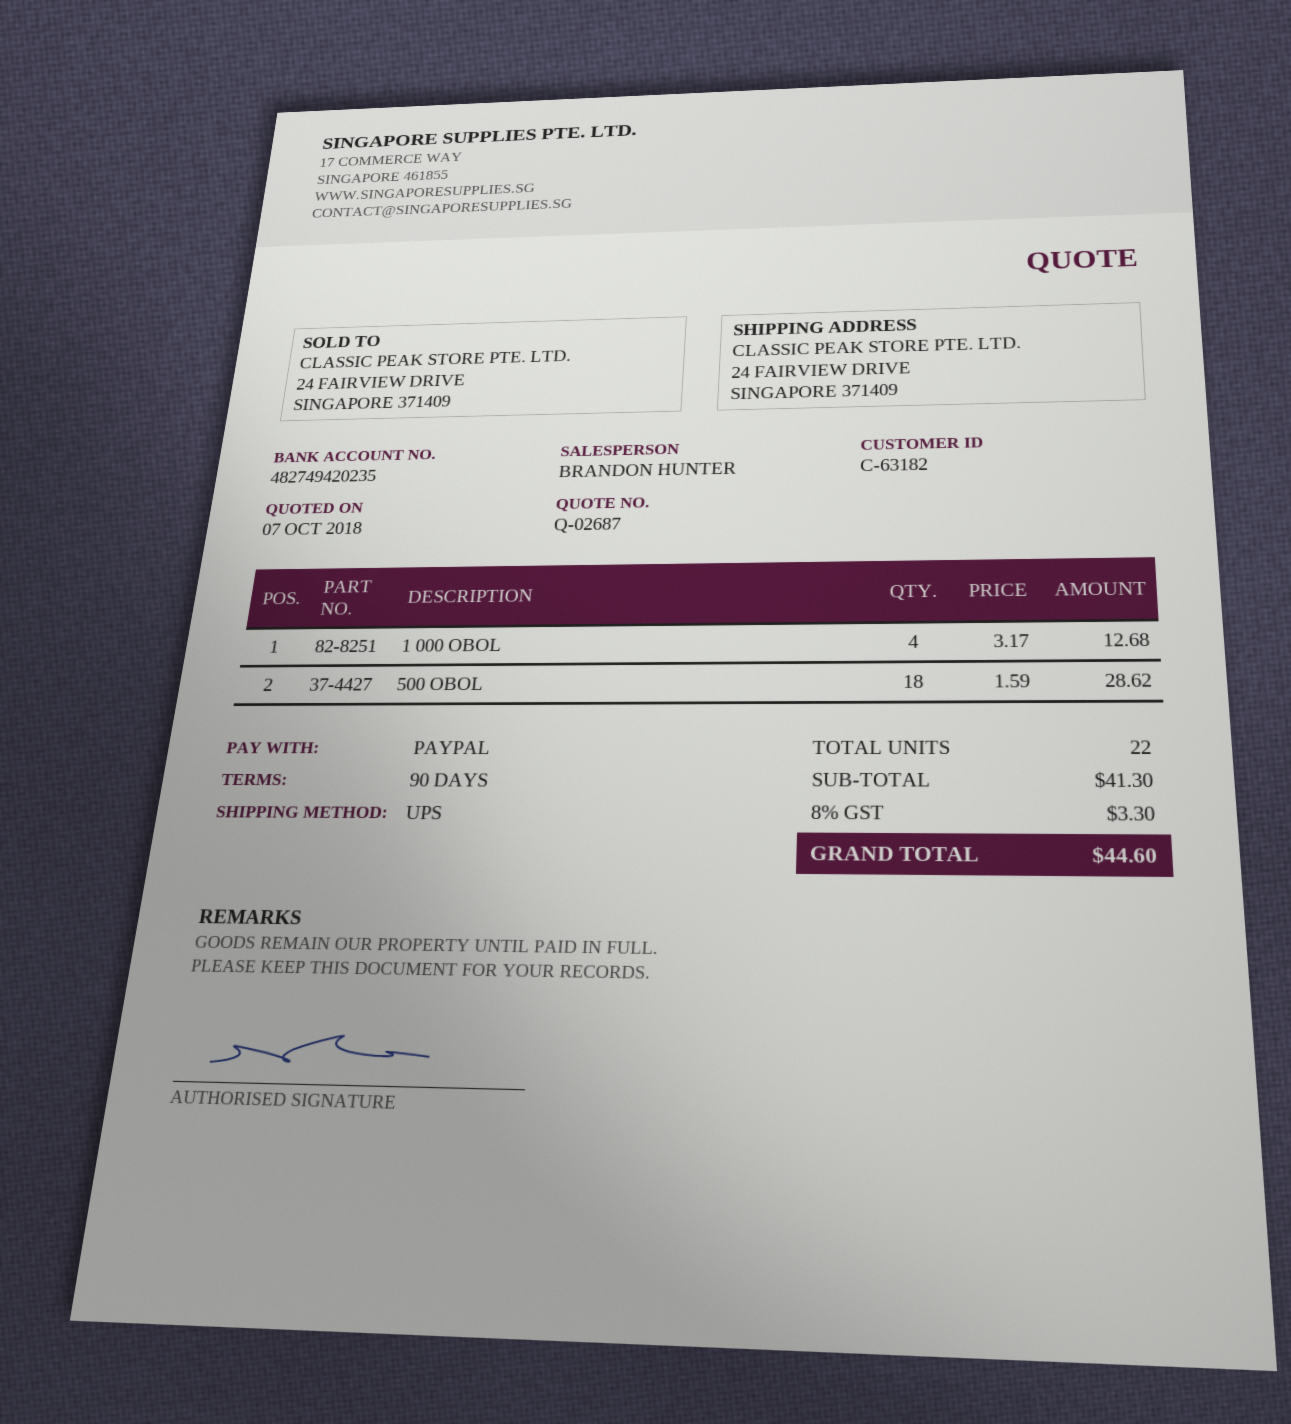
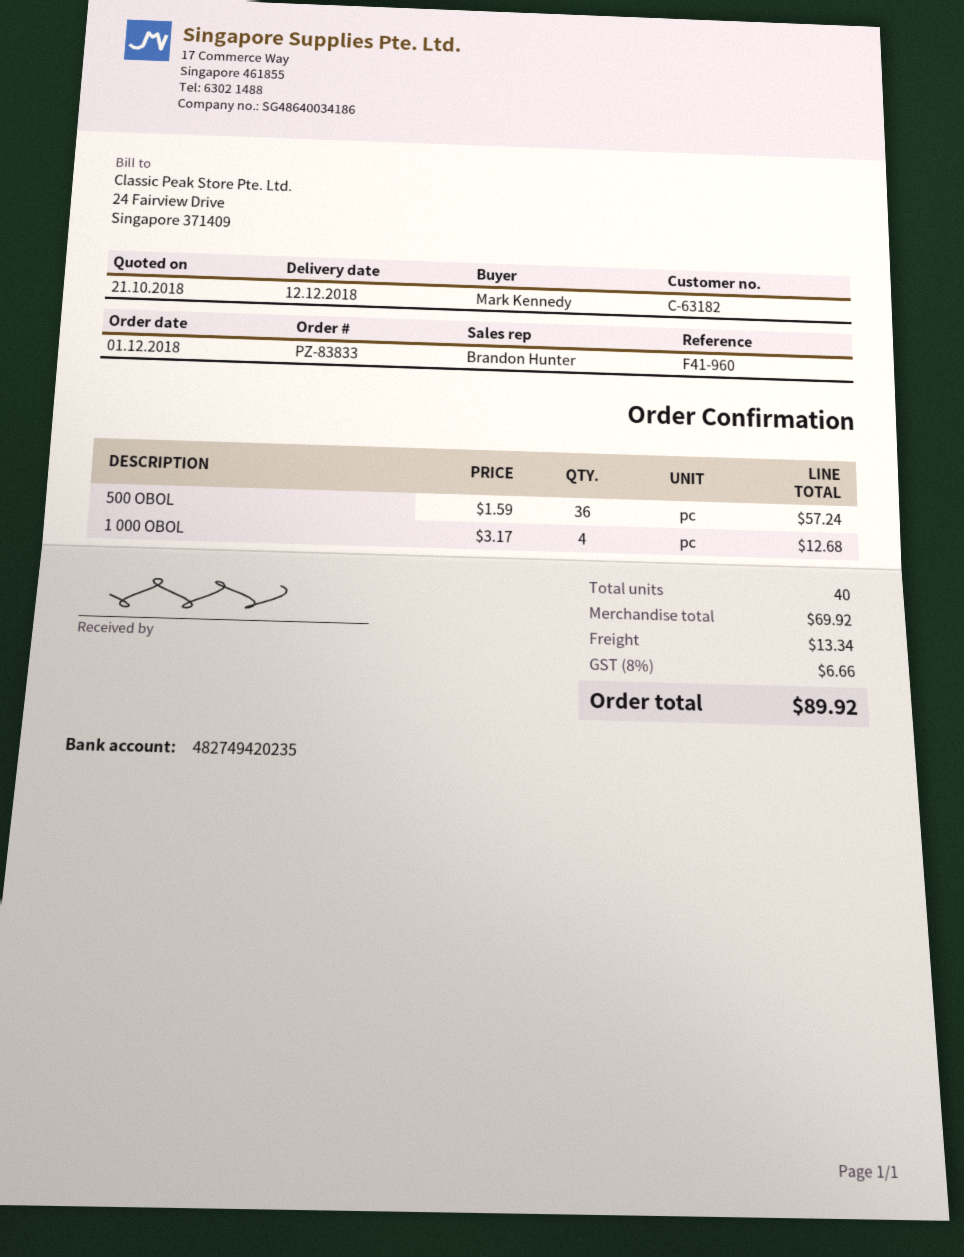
quote date: 2018-10-07 -> 2018-10-21
500 OBOL: 18 x 1.59 = 28.62 -> 36 x 1.59 = 57.24
total quantity: 22 -> 40
subtotal: 41.30 -> 69.92
shipping: none -> 13.34
tax: 8% = 3.30 -> 8% = 6.66
total: 44.60 -> 89.92

